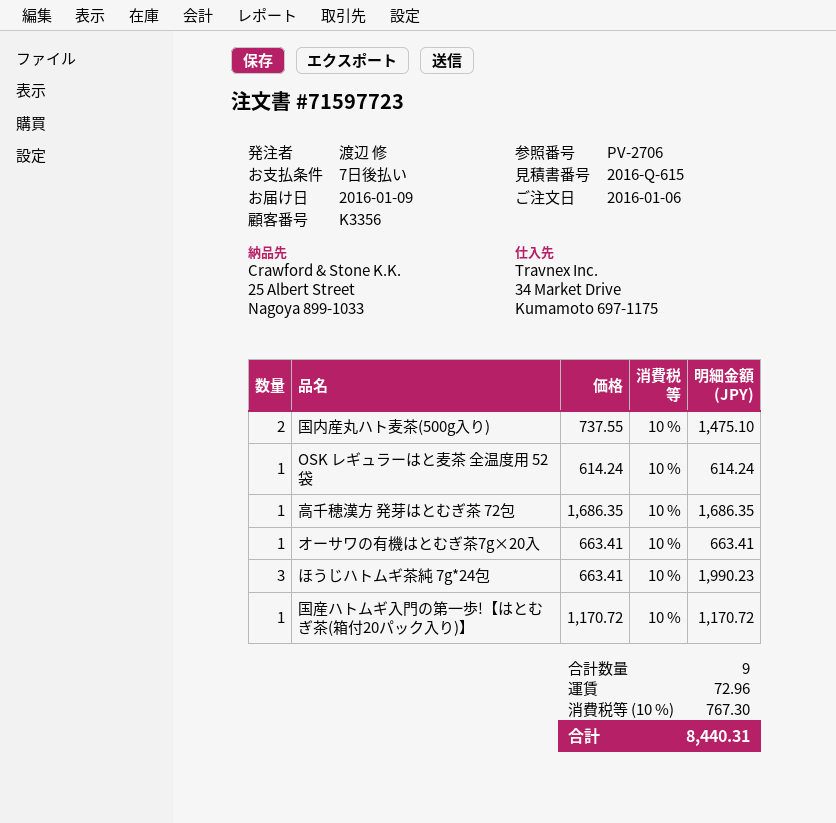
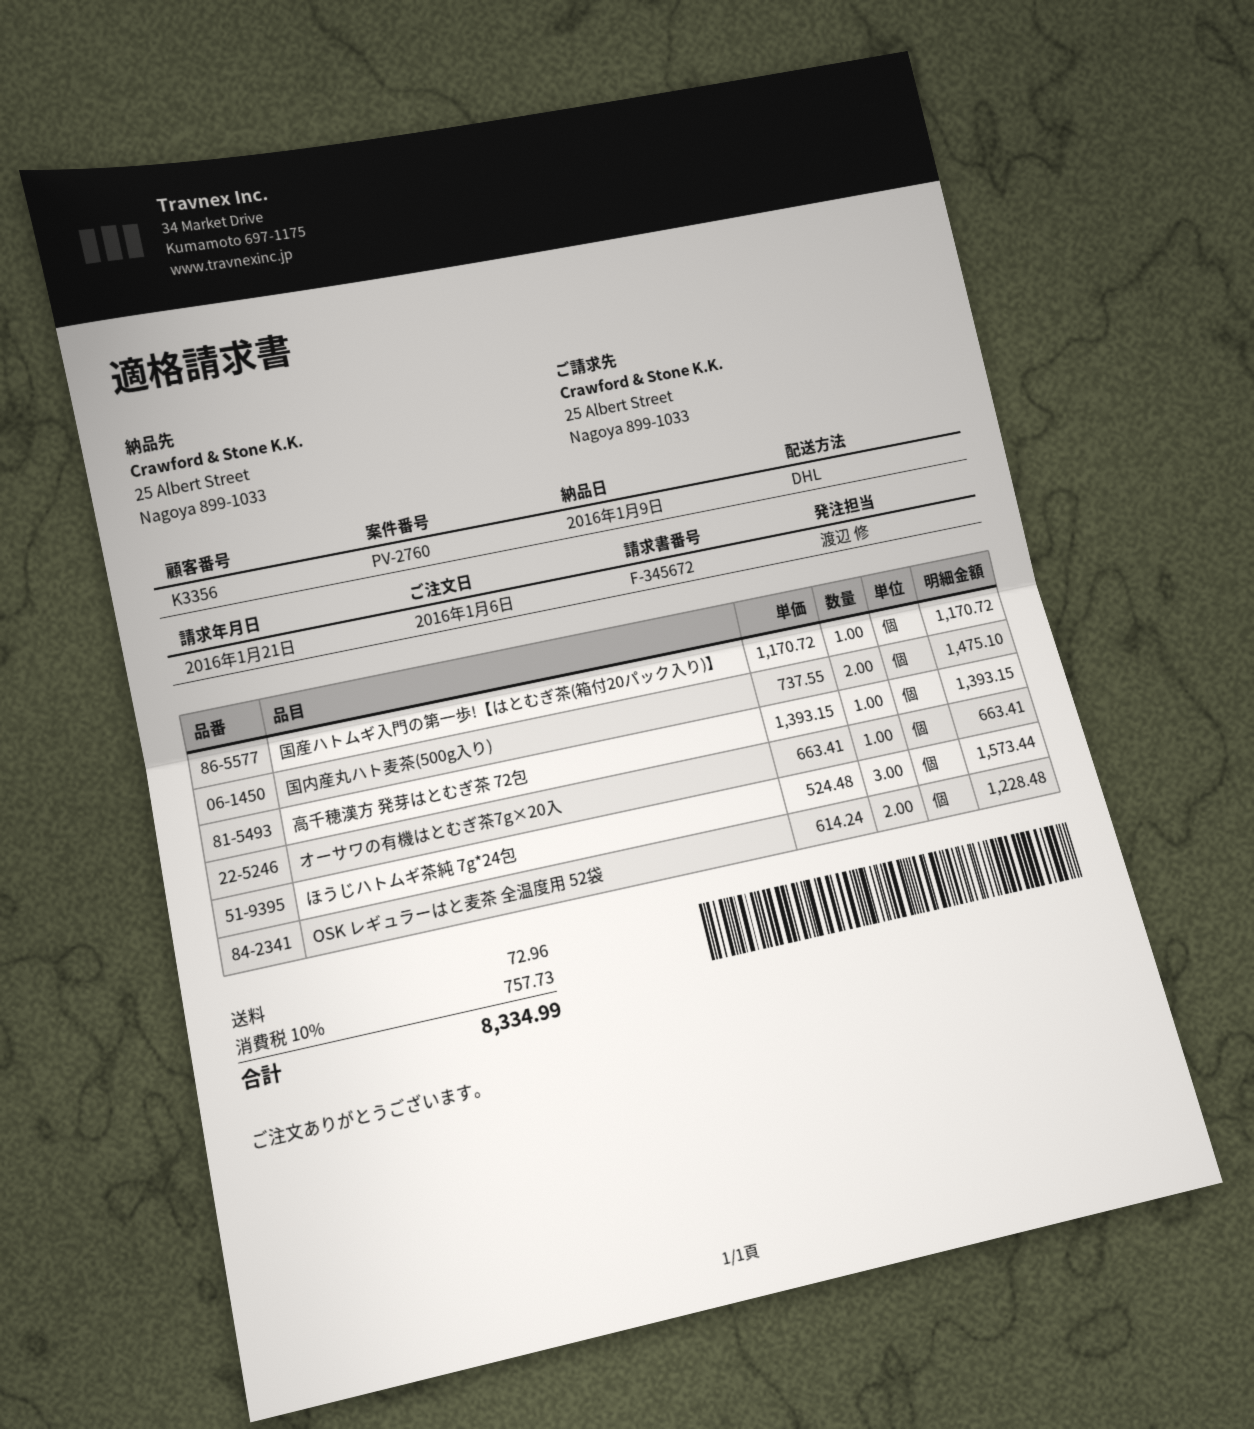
reference: PV-2706 -> PV-2760
OSK レギュラーはと麦茶 全温度用 52袋: 1 x 614.24 = 614.24 -> 2 x 614.24 = 1228.48
高千穂漢方 発芽はとむぎ茶 72包: 1 x 1686.35 = 1686.35 -> 1 x 1393.15 = 1393.15
ほうじハトムギ茶純 7g*24包: 3 x 663.41 = 1990.23 -> 3 x 524.48 = 1573.44
tax: 10% = 767.30 -> 10% = 757.73
total: 8440.31 -> 8334.99

